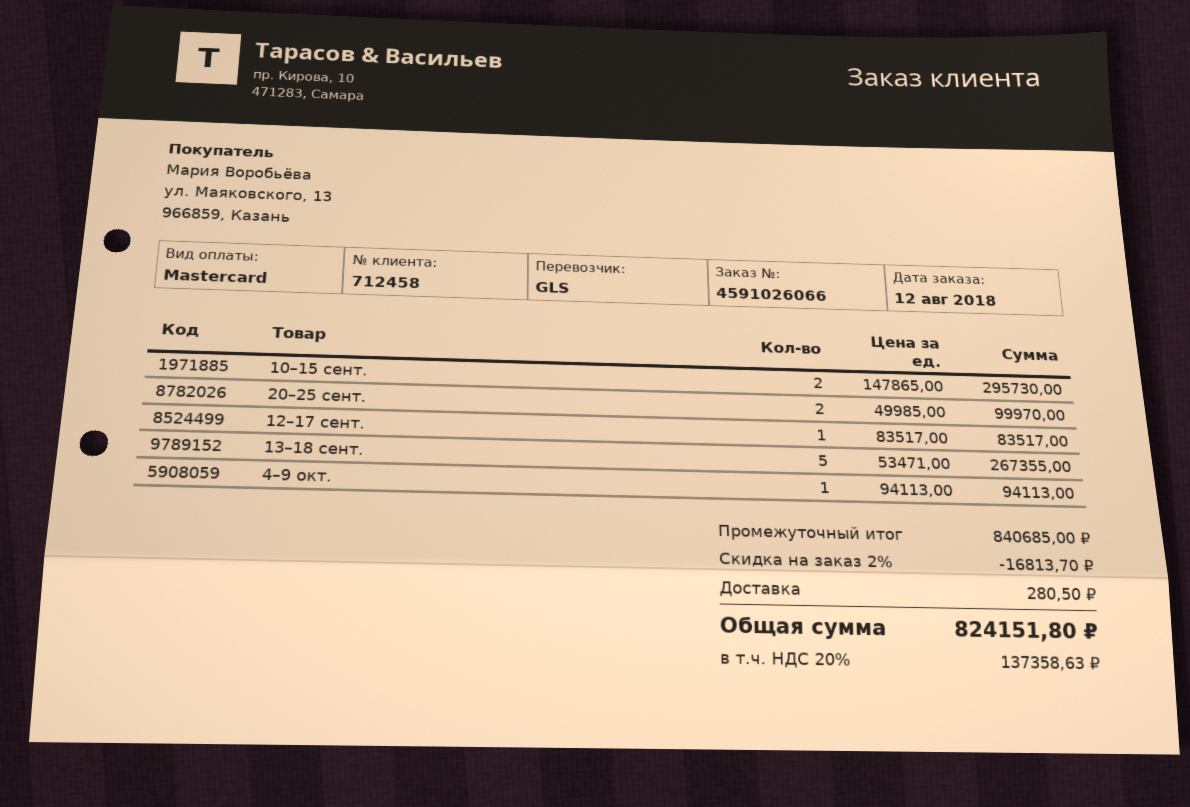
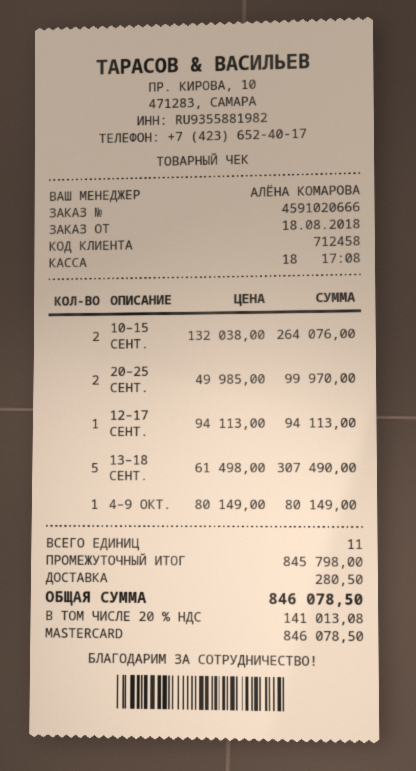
order number: 4591026066 -> 4591020666
order date: 2018-08-12 -> 2018-08-18
10–15 сент.: 2 x 147865.00 = 295730.00 -> 2 x 132038.00 = 264076.00
12–17 сент.: 1 x 83517.00 = 83517.00 -> 1 x 94113.00 = 94113.00
13–18 сент.: 5 x 53471.00 = 267355.00 -> 5 x 61498.00 = 307490.00
4–9 окт.: 1 x 94113.00 = 94113.00 -> 1 x 80149.00 = 80149.00
subtotal: 840685.00 -> 845798.00
discount: 2% = 16813.70 -> none
tax: 20% = 137358.63 -> 20% = 141013.08
total: 824151.80 -> 846078.50

